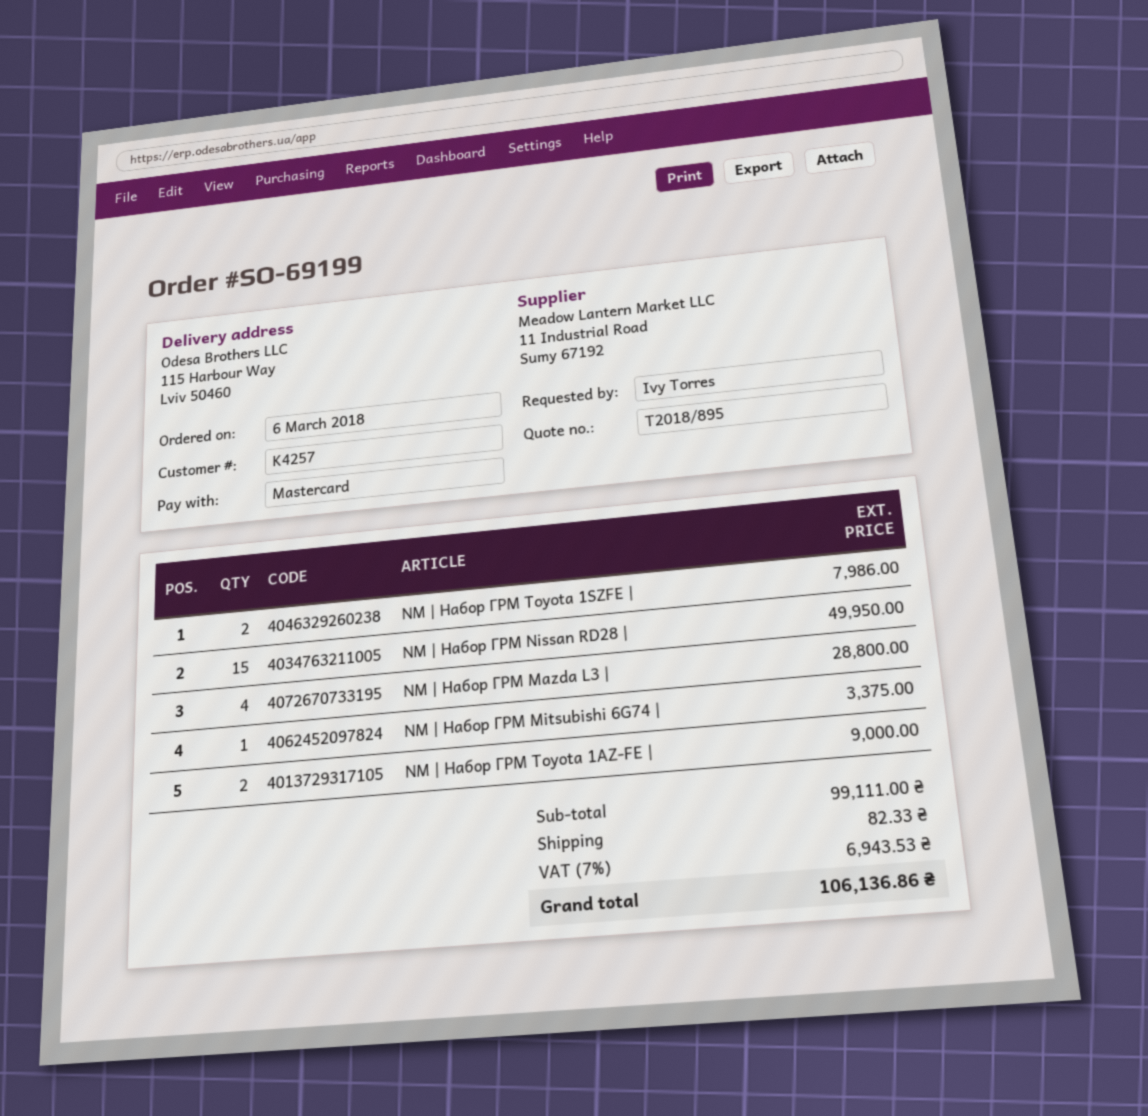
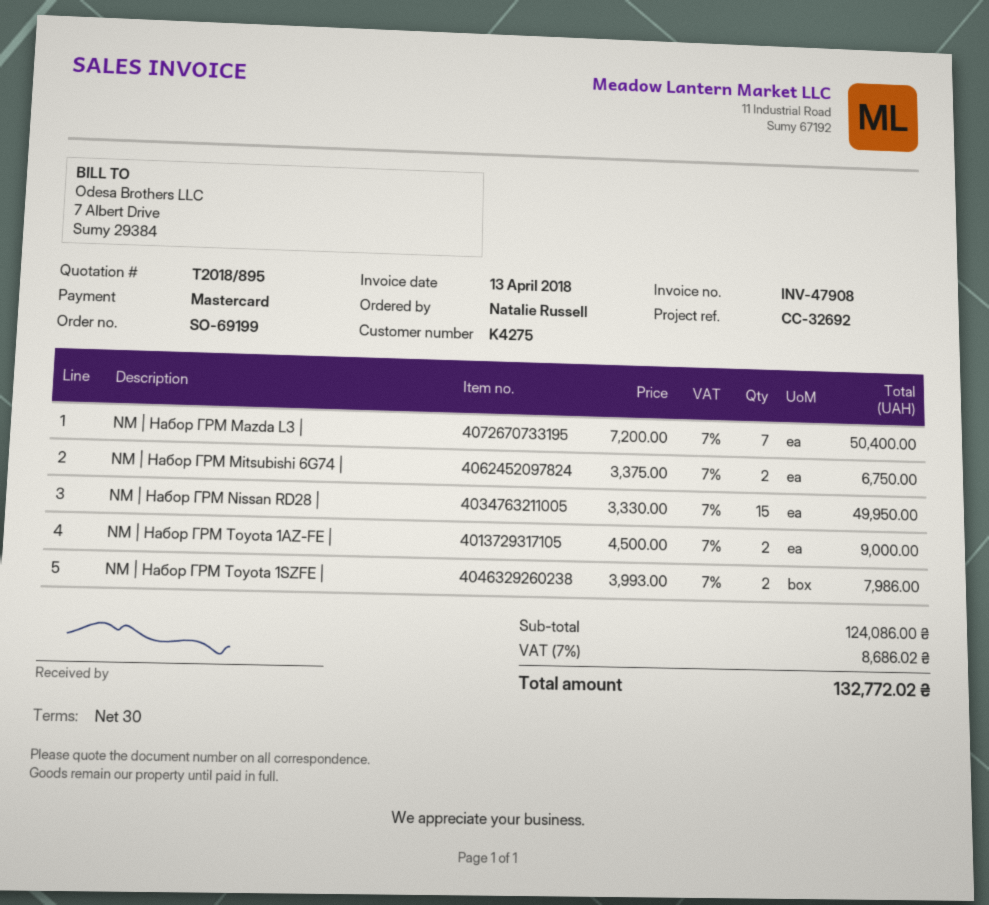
customer number: K4257 -> K4275
ordered by: Ivy Torres -> Natalie Russell
NM | Набор ГРМ Mazda L3 |: 4 for 28800.00 -> 7 for 50400.00
NM | Набор ГРМ Mitsubishi 6G74 |: 1 for 3375.00 -> 2 for 6750.00
subtotal: 99111.00 -> 124086.00
shipping: 82.33 -> none
tax: 7% = 6943.53 -> 7% = 8686.02
total: 106136.86 -> 132772.02

